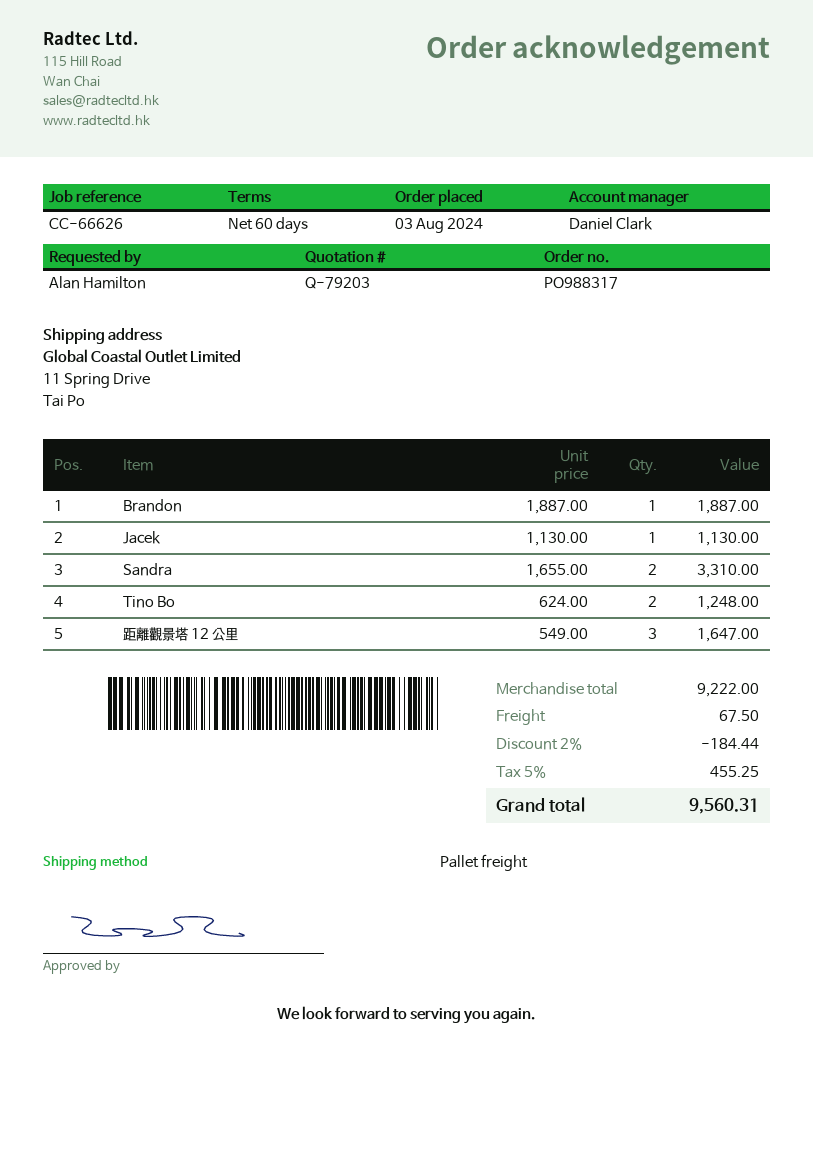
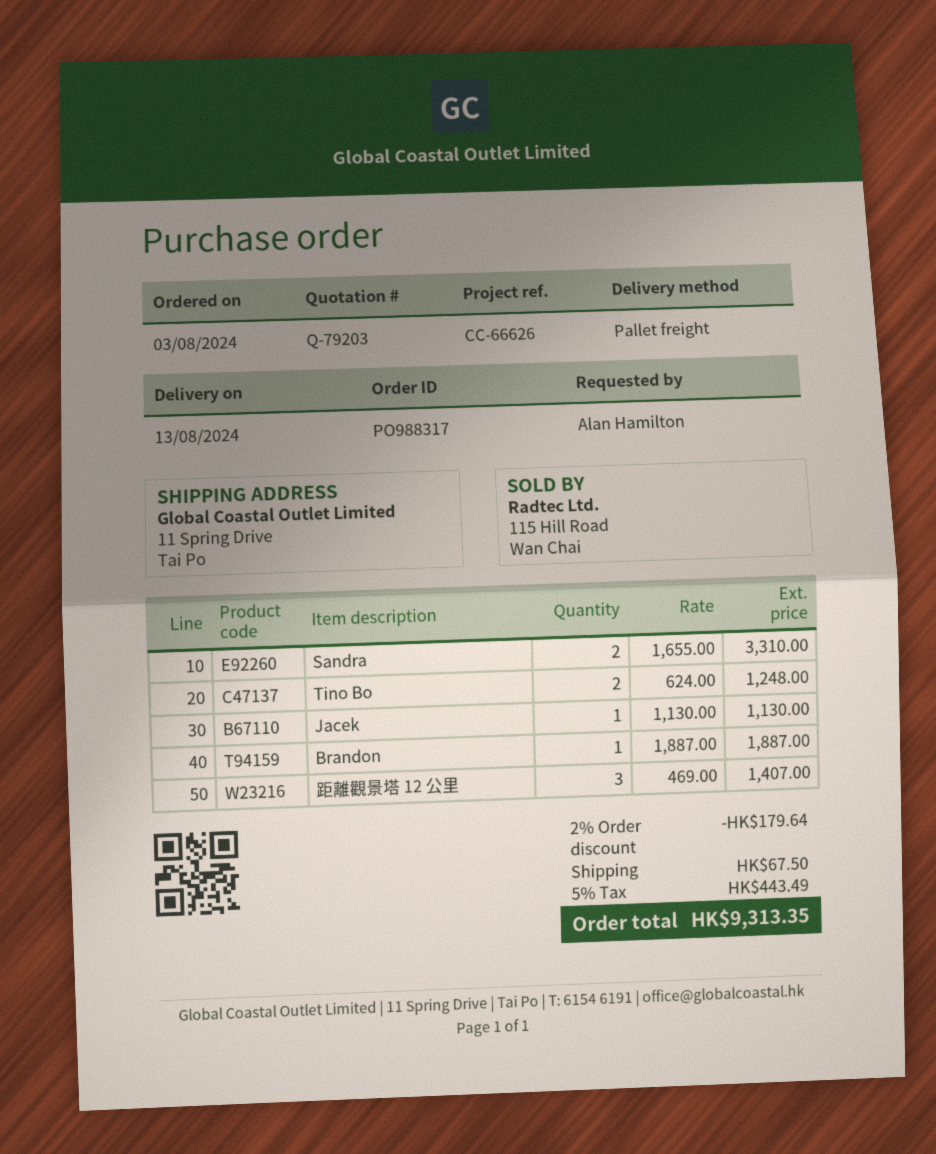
距離觀景塔 12 公里: 3 x 549.00 = 1647.00 -> 3 x 469.00 = 1407.00
discount: 2% = 184.44 -> 2% = 179.64
tax: 5% = 455.25 -> 5% = 443.49
total: 9560.31 -> 9313.35

